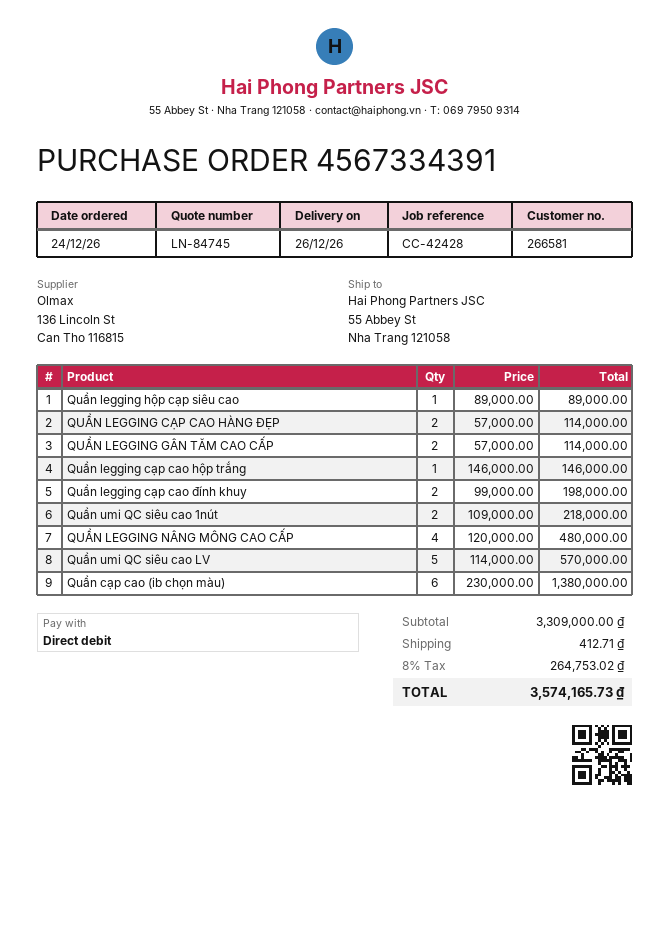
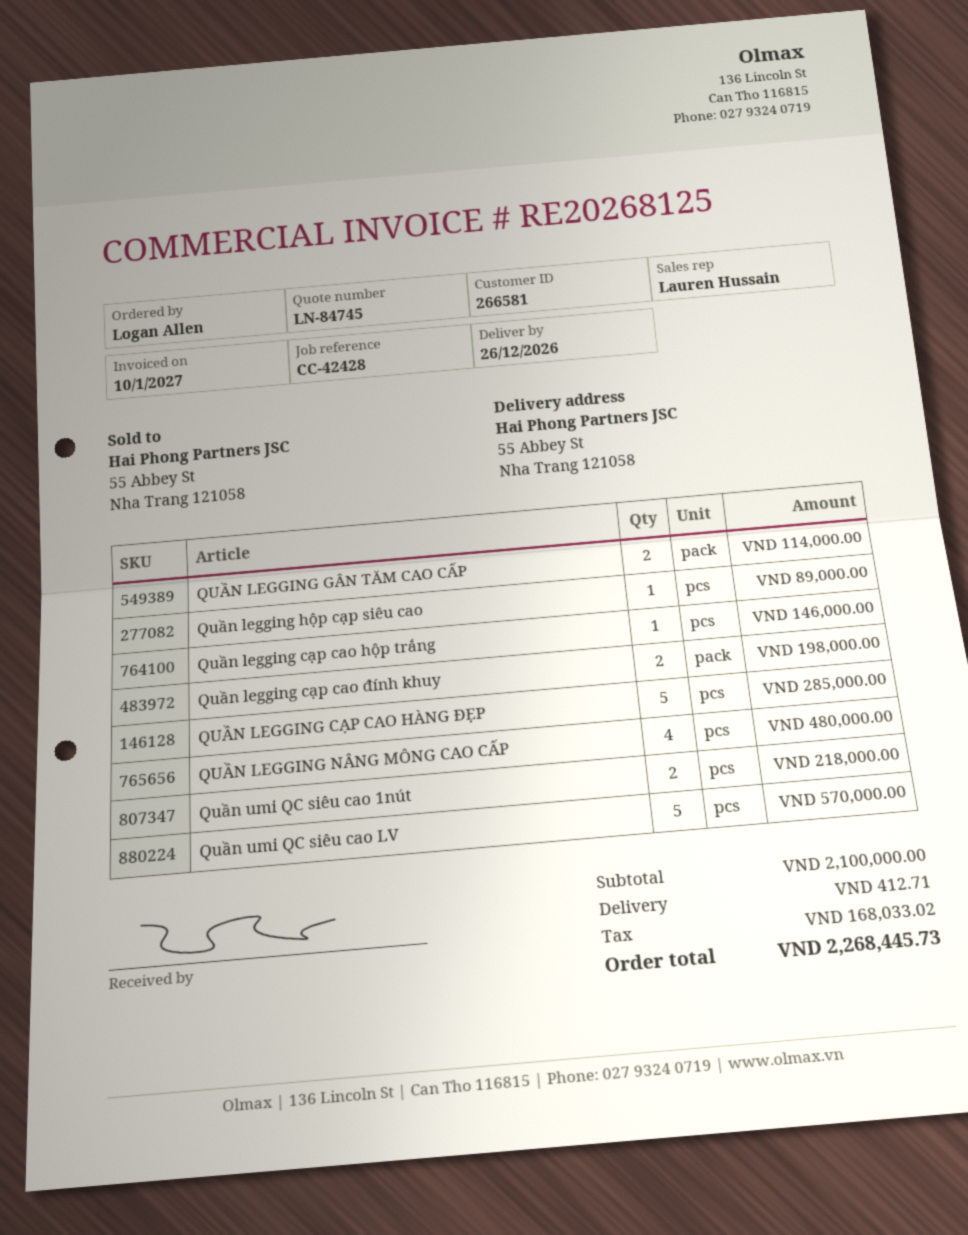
QUẦN LEGGING CẠP CAO HÀNG ĐẸP: 2 for 114000.00 -> 5 for 285000.00
Quần cạp cao (ib chọn màu): 6 for 1380000.00 -> none
subtotal: 3309000.00 -> 2100000.00
tax: 264753.02 -> 168033.02
total: 3574165.73 -> 2268445.73

